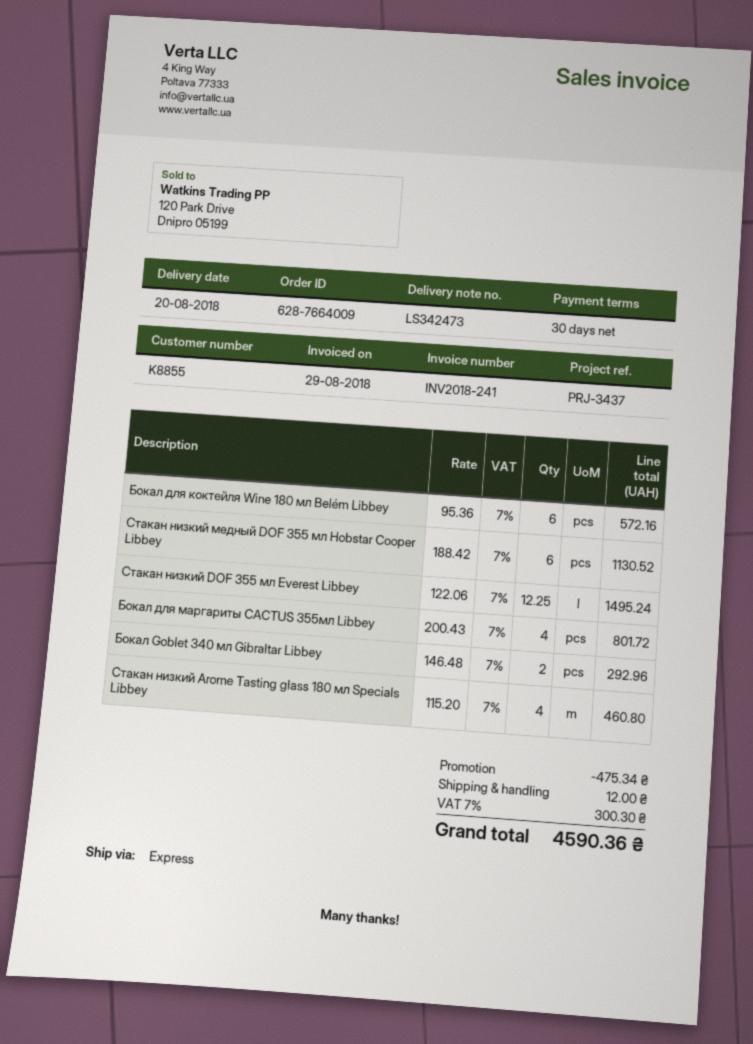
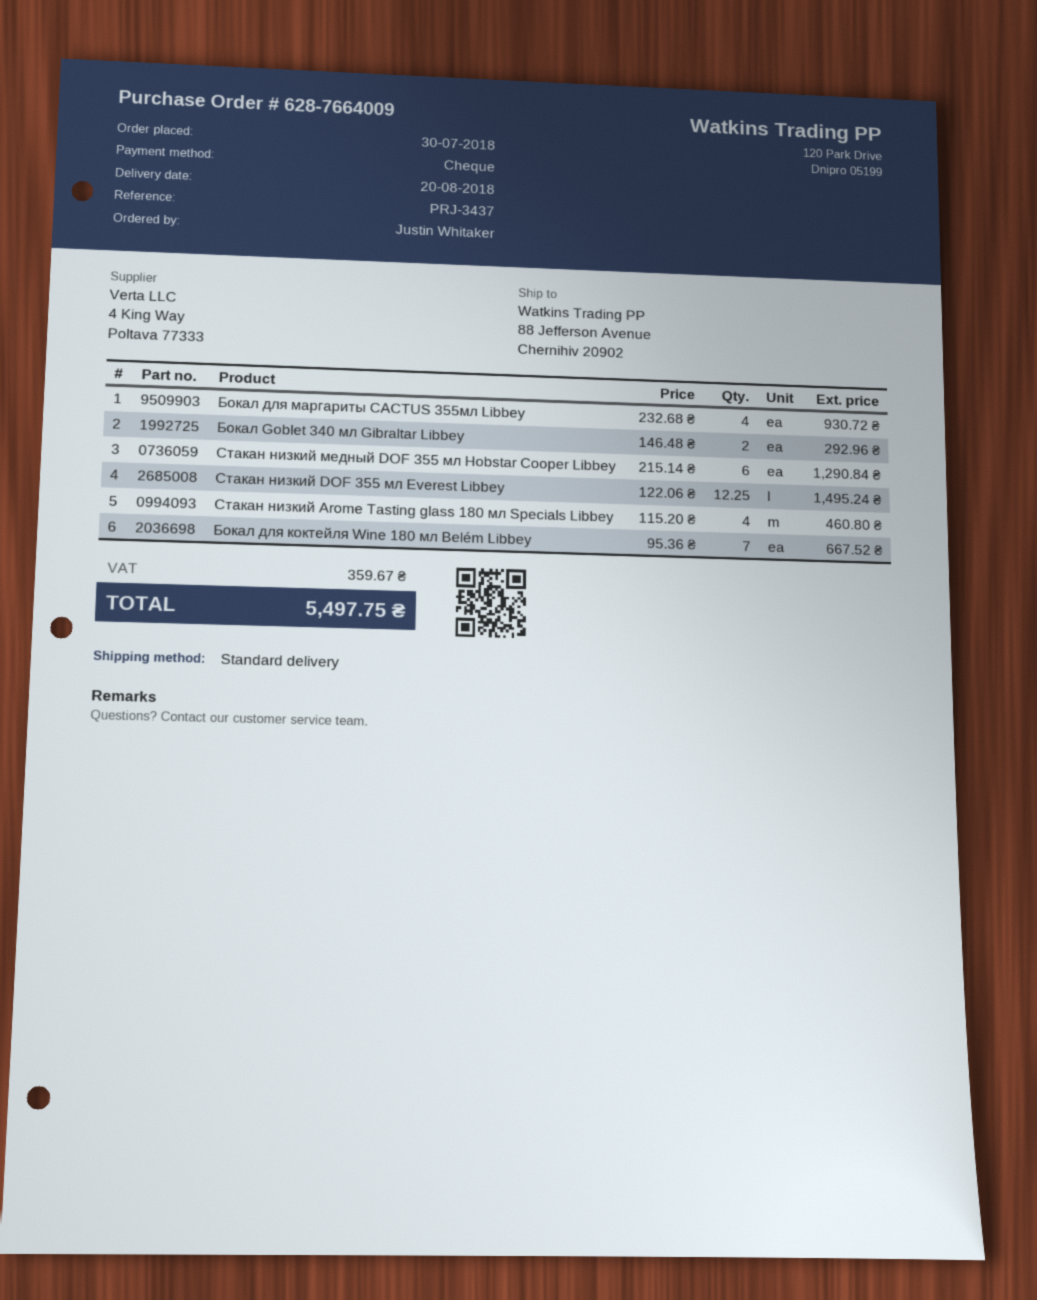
shipping method: express -> standard
Бокал для коктейля Wine 180 мл Belém Libbey: 6 x 95.36 = 572.16 -> 7 x 95.36 = 667.52
Стакан низкий медный DOF 355 мл Hobstar Cooper Libbey: 6 x 188.42 = 1130.52 -> 6 x 215.14 = 1290.84
Бокал для маргариты CACTUS 355мл Libbey: 4 x 200.43 = 801.72 -> 4 x 232.68 = 930.72
discount: 475.34 -> none
shipping: 12.00 -> none
tax: 300.30 -> 359.67
total: 4590.36 -> 5497.75

